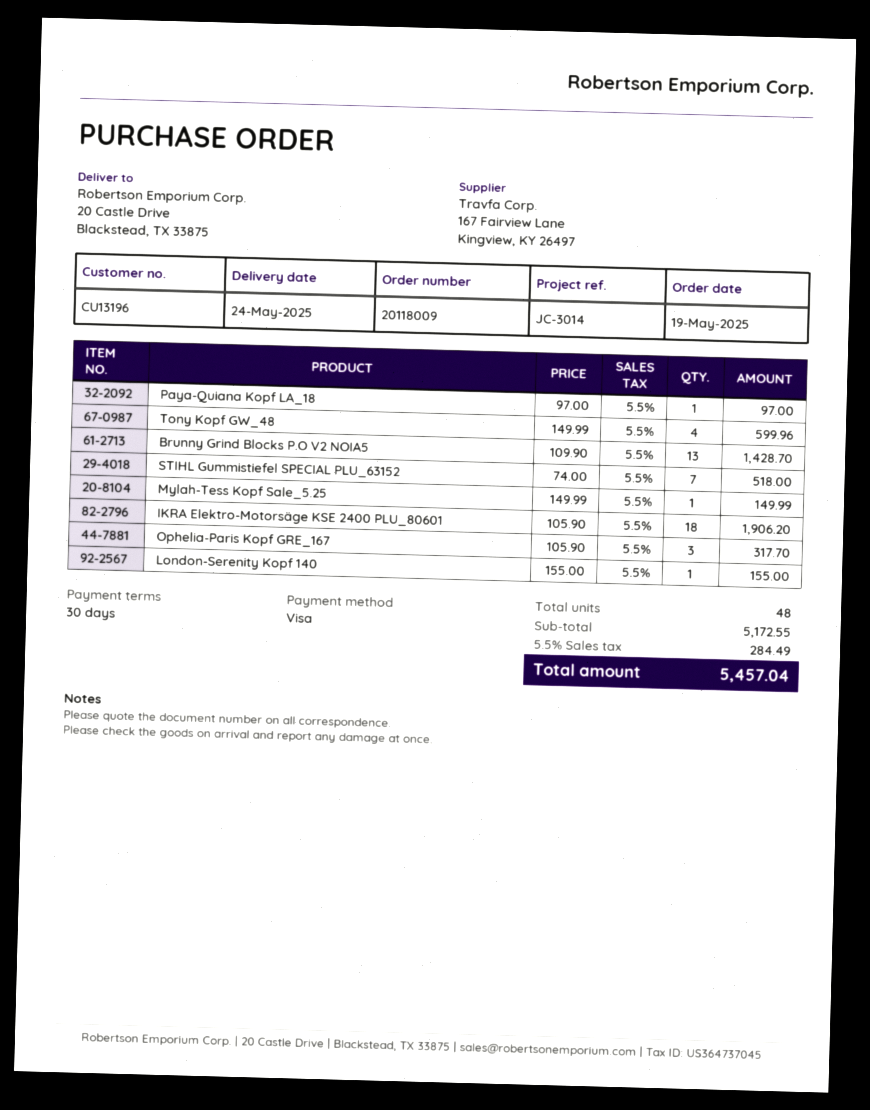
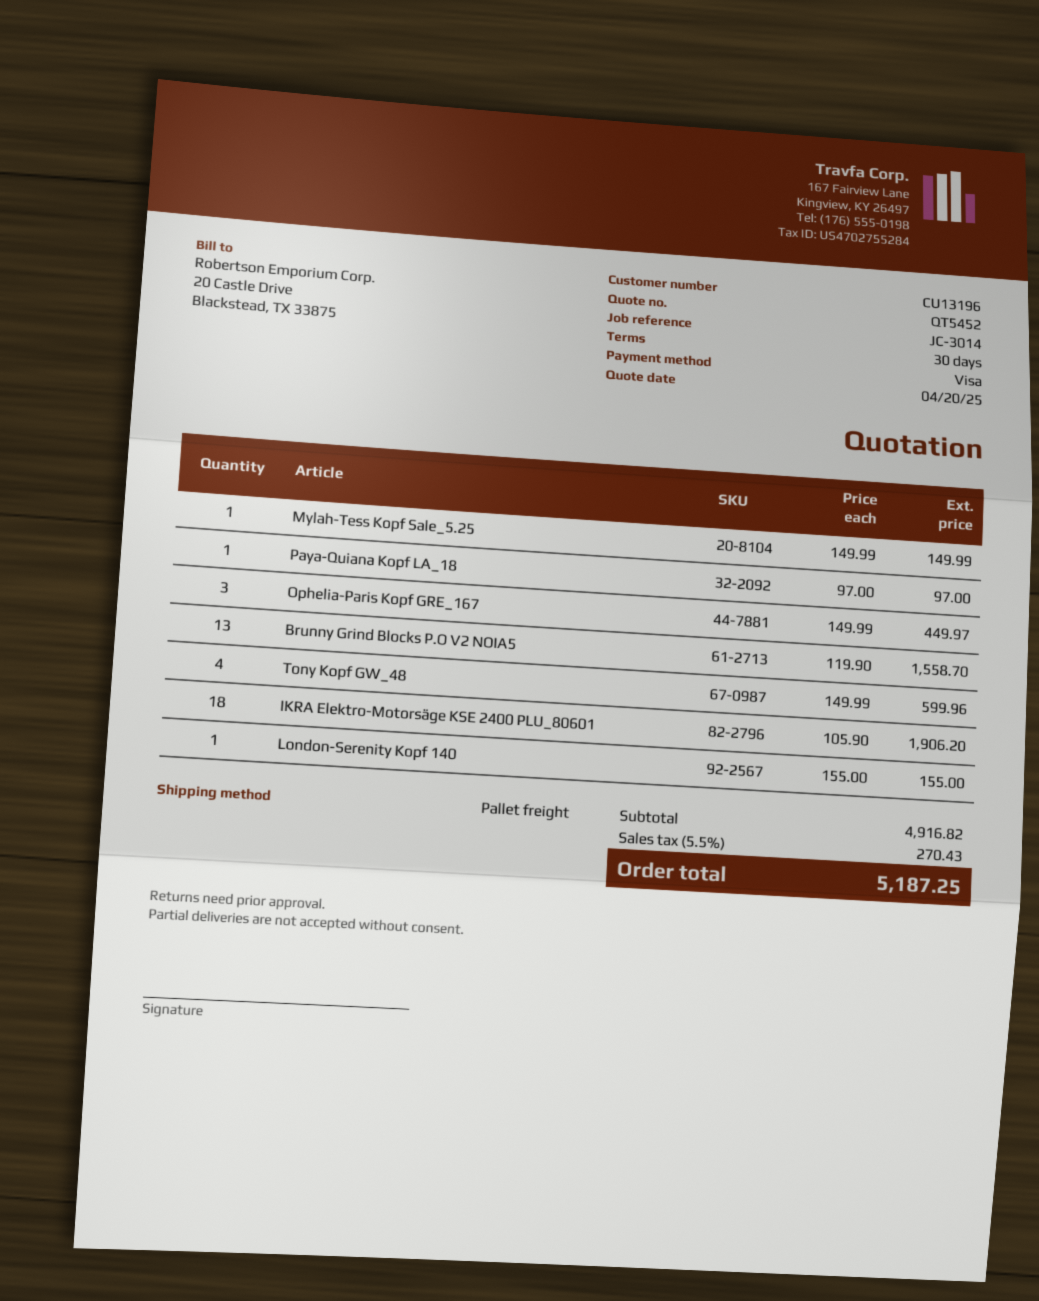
Brunny Grind Blocks P.O V2 NOIA5: 13 x 109.90 = 1428.70 -> 13 x 119.90 = 1558.70
STIHL Gummistiefel SPECIAL PLU_63152: 7 x 74.00 = 518.00 -> none
Ophelia-Paris Kopf GRE_167: 3 x 105.90 = 317.70 -> 3 x 149.99 = 449.97
subtotal: 5172.55 -> 4916.82
tax: 5.5% = 284.49 -> 5.5% = 270.43
total: 5457.04 -> 5187.25

